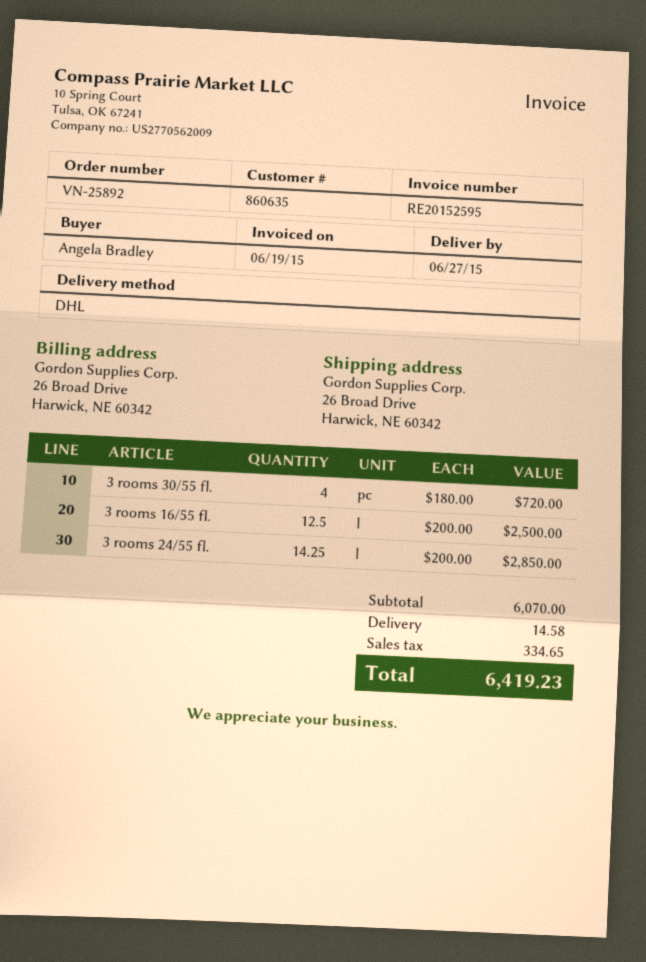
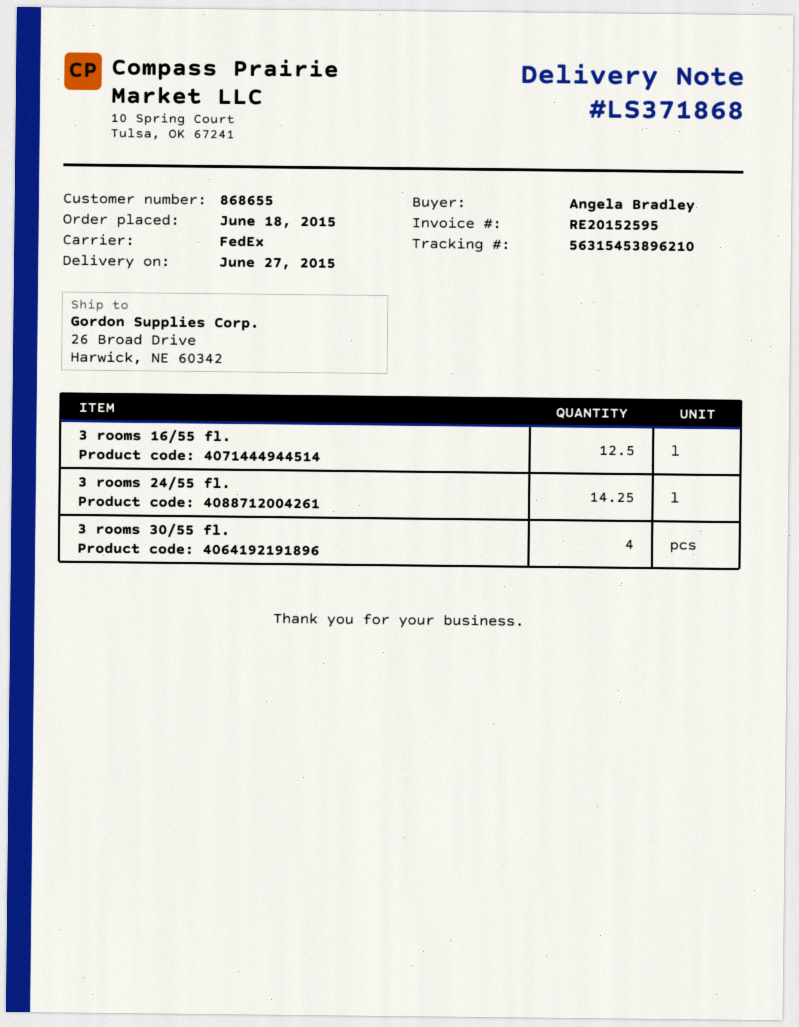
customer number: 860635 -> 868655
shipping method: DHL -> FedEx

